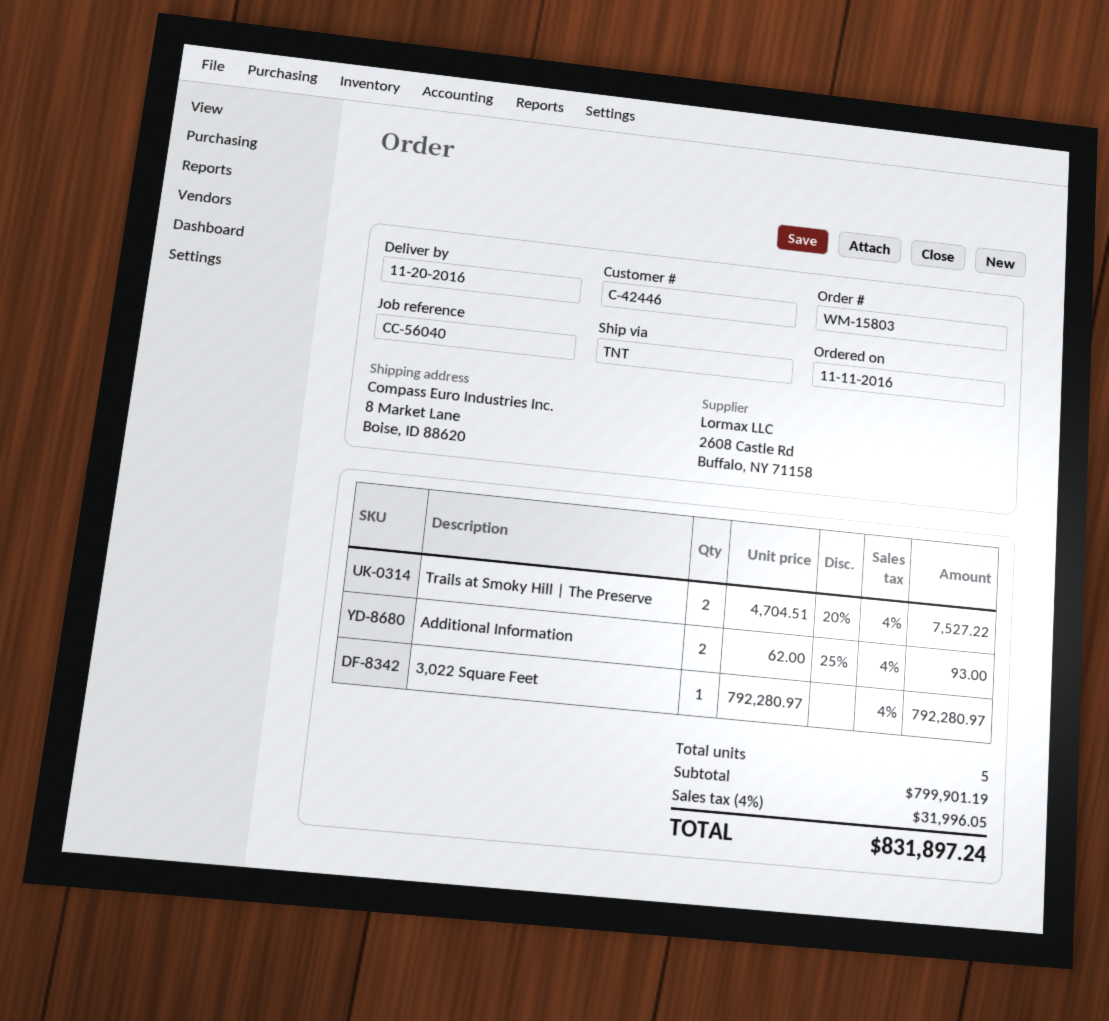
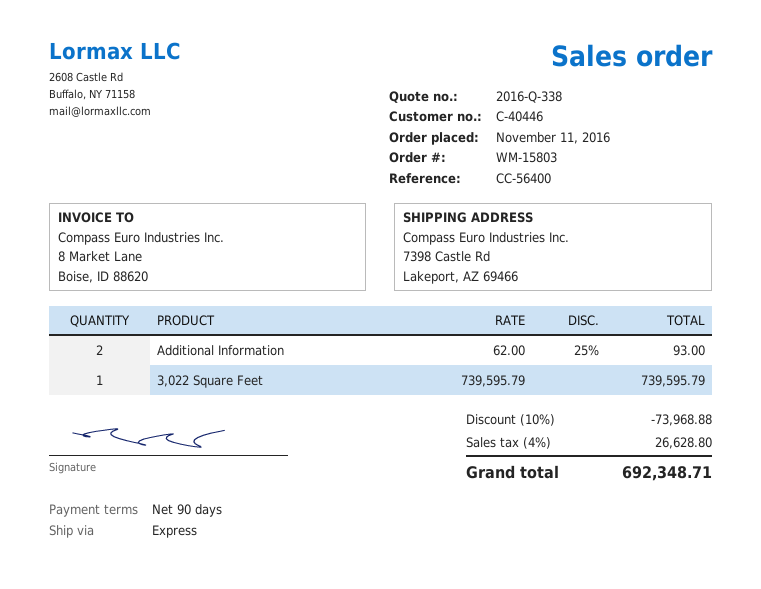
customer number: C-42446 -> C-40446
reference: CC-56040 -> CC-56400
shipping method: TNT -> express
ship to: 8 Market Lane, Boise, ID 88620 -> 7398 Castle Rd, Lakeport, AZ 69466
Trails at Smoky Hill | The Preserve: 2 x 4704.51 - 20% = 7527.22 -> none
3,022 Square Feet: 1 x 792280.97 = 792280.97 -> 1 x 739595.79 = 739595.79
discount: none -> 10% = 73968.88
tax: 4% = 31996.05 -> 4% = 26628.80
total: 831897.24 -> 692348.71

